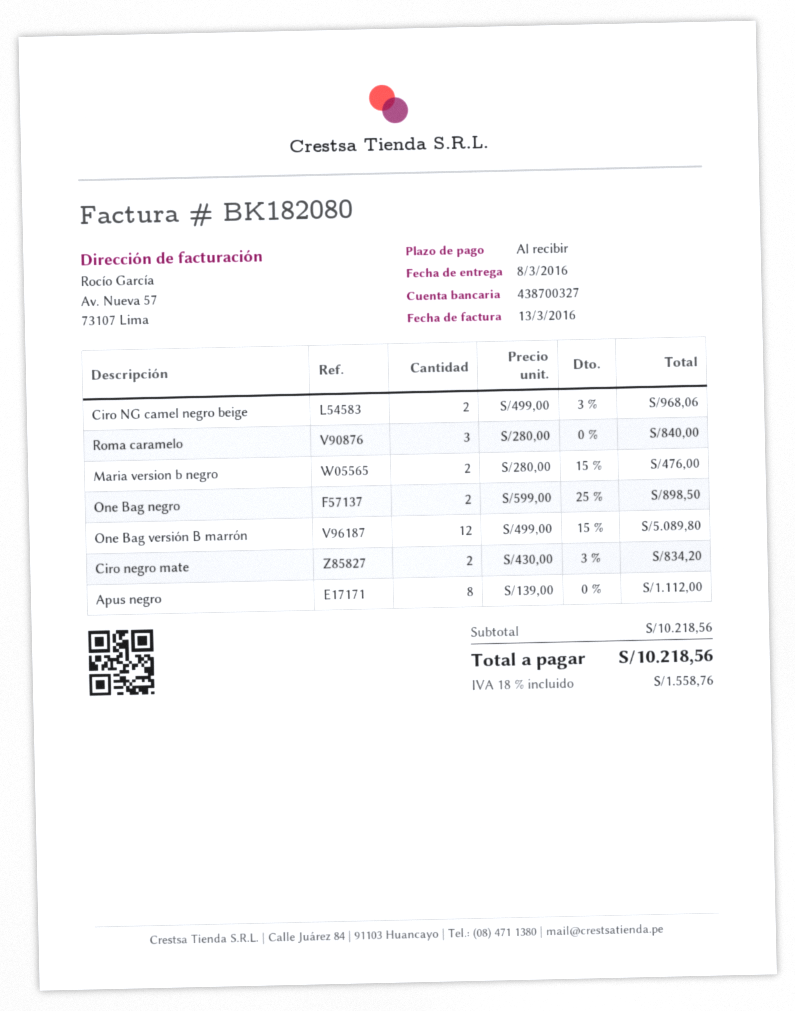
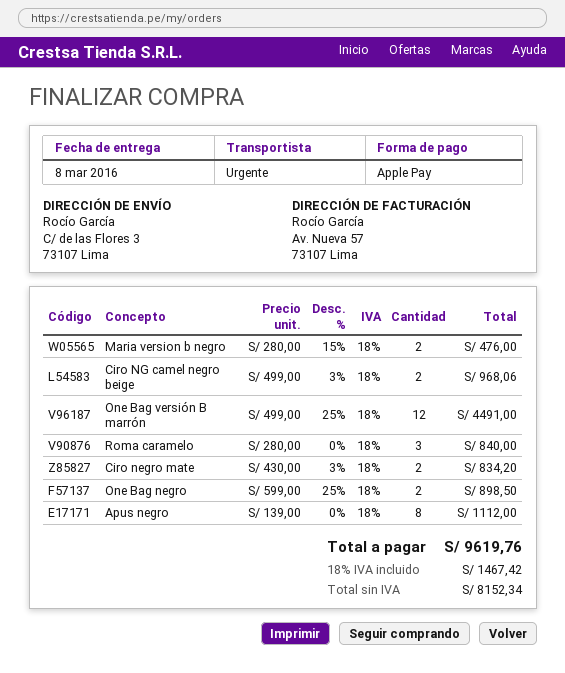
One Bag versión B marrón: 12 x 499.00 - 15% = 5089.80 -> 12 x 499.00 - 25% = 4491.00
tax: 18% = 1558.76 -> 18% = 1467.42
total: 10218.56 -> 9619.76

